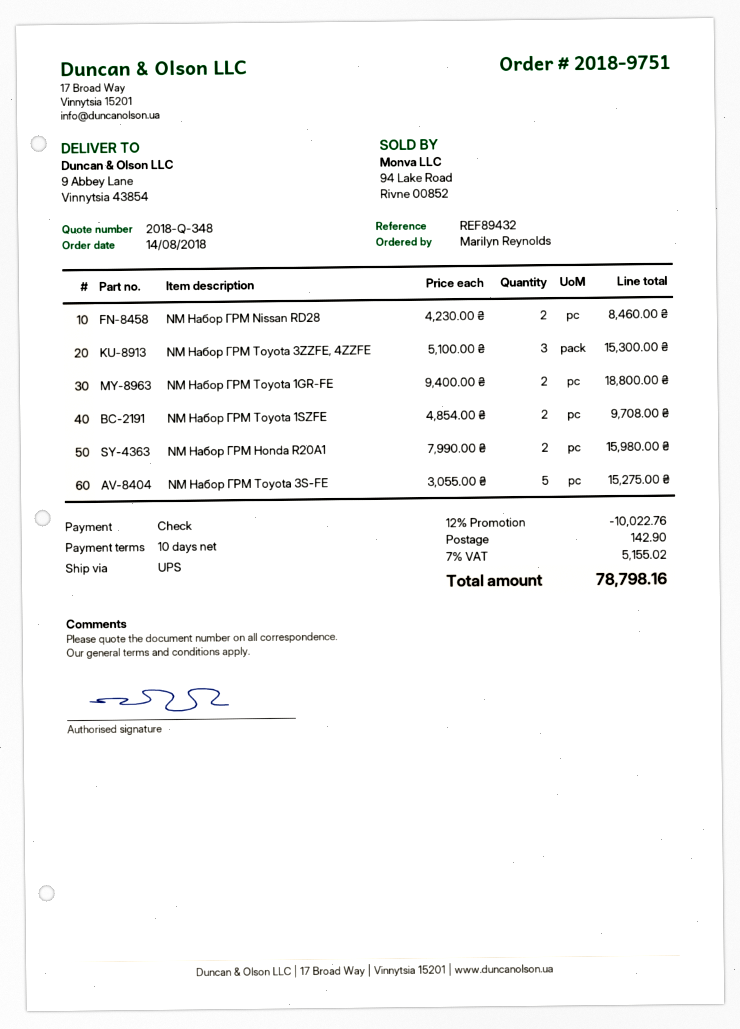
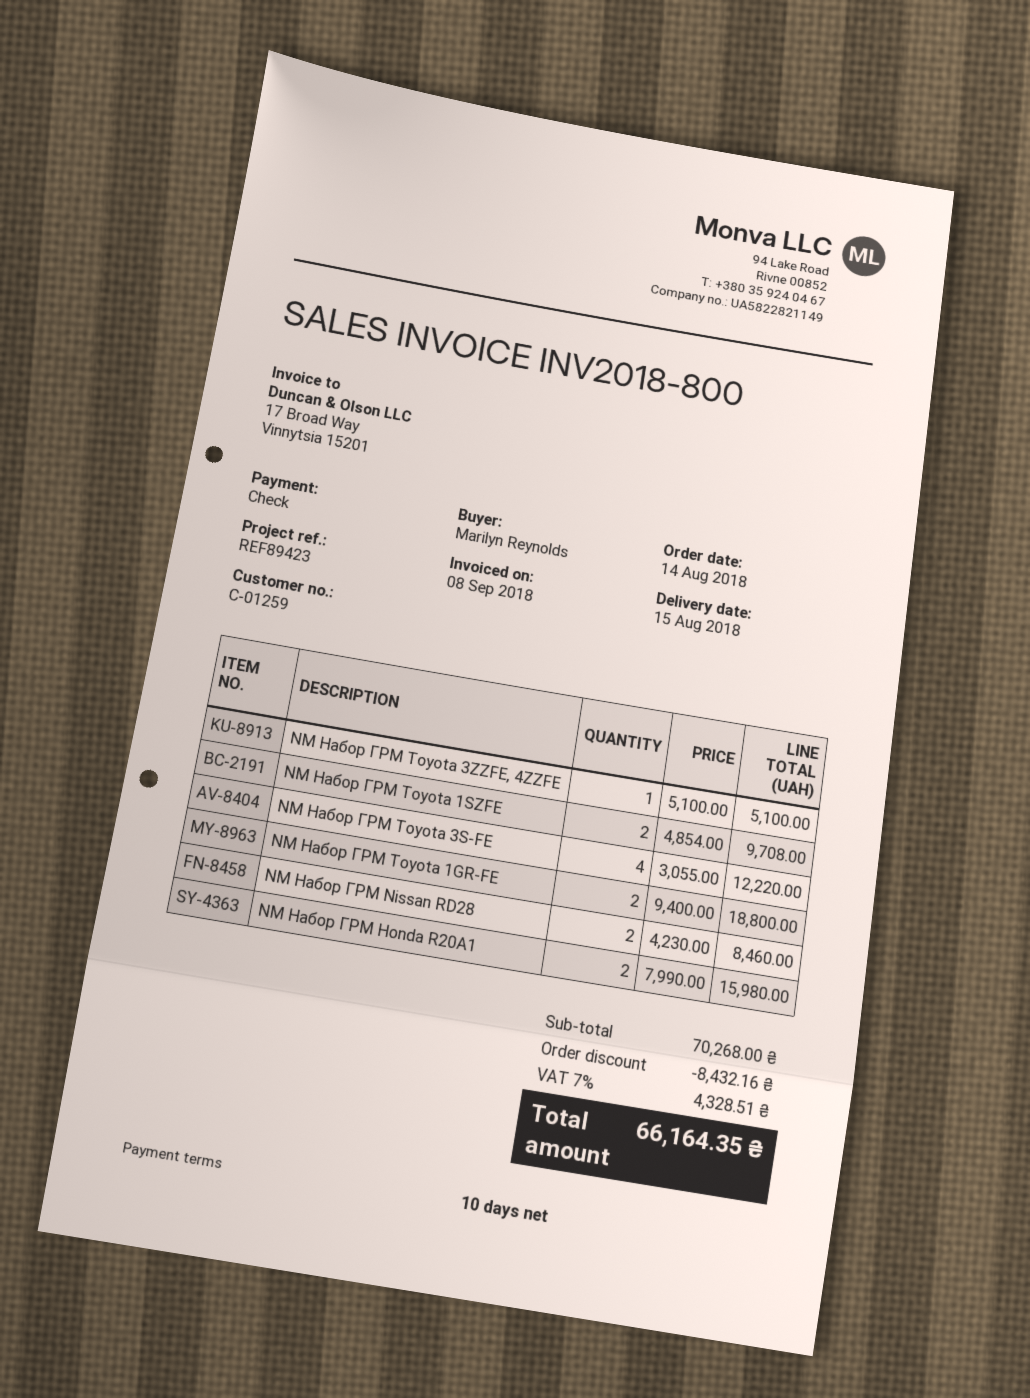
reference: REF89432 -> REF89423
NM Набор ГРМ Toyota 3ZZFE, 4ZZFE: 3 x 5100.00 = 15300.00 -> 1 x 5100.00 = 5100.00
NM Набор ГРМ Toyota 3S-FE: 5 x 3055.00 = 15275.00 -> 4 x 3055.00 = 12220.00
discount: 10022.76 -> 8432.16
shipping: 142.90 -> none
tax: 7% = 5155.02 -> 7% = 4328.51
total: 78798.16 -> 66164.35

